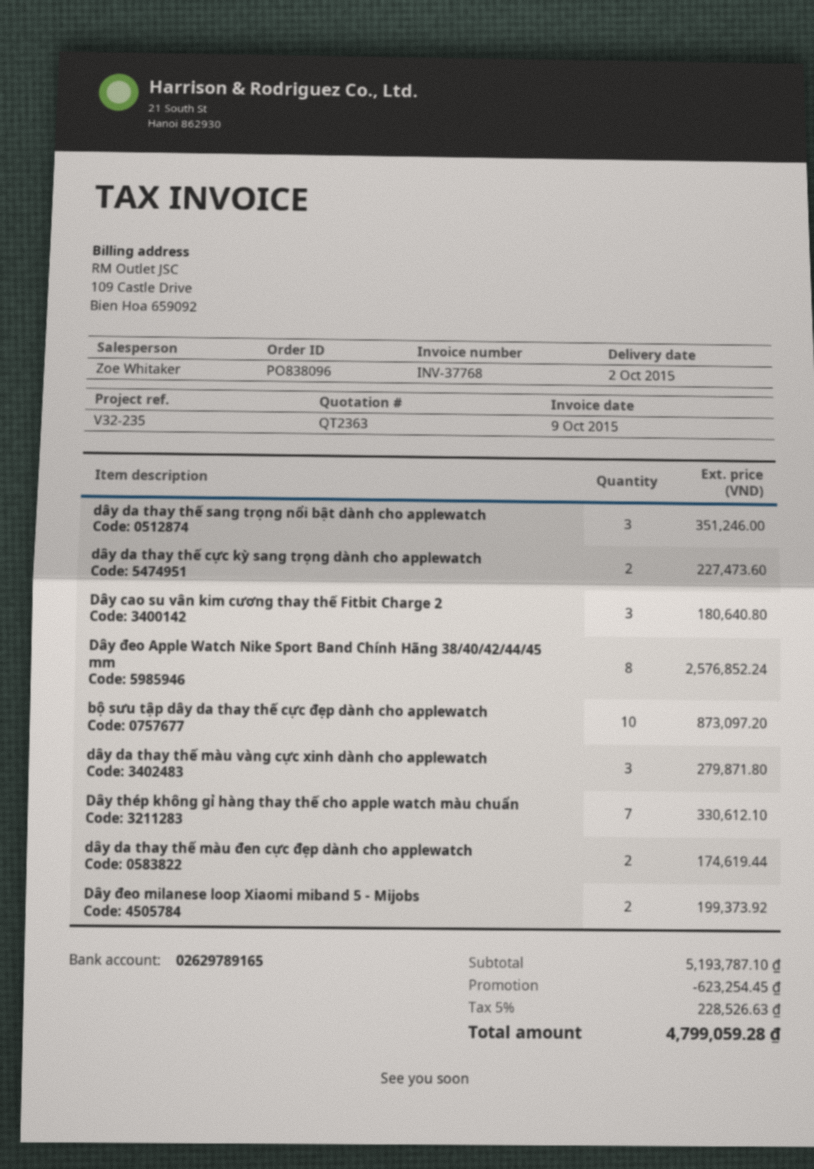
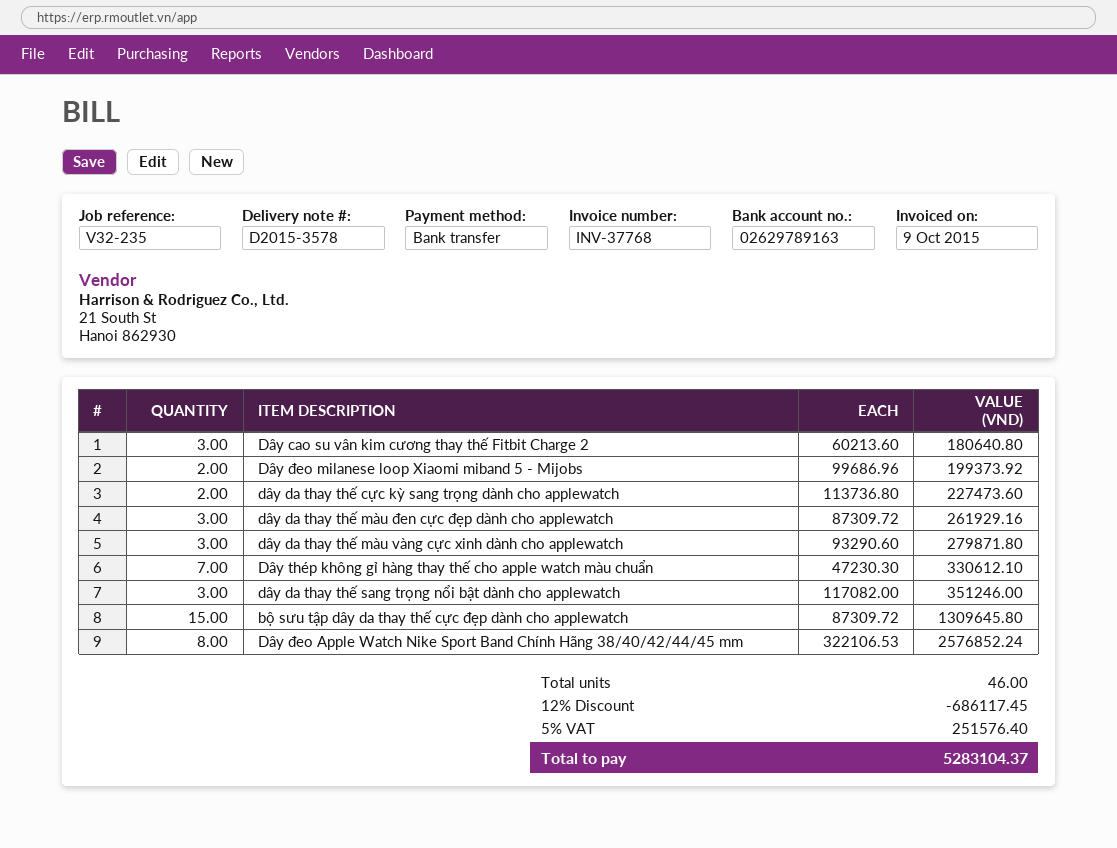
bank account: 02629789165 -> 02629789163
bộ sưu tập dây da thay thế cực đẹp dành cho applewatch: 10 for 873097.20 -> 15 for 1309645.80
dây da thay thế màu đen cực đẹp dành cho applewatch: 2 for 174619.44 -> 3 for 261929.16
discount: 623254.45 -> 686117.45
tax: 5% = 228526.63 -> 5% = 251576.40
total: 4799059.28 -> 5283104.37

